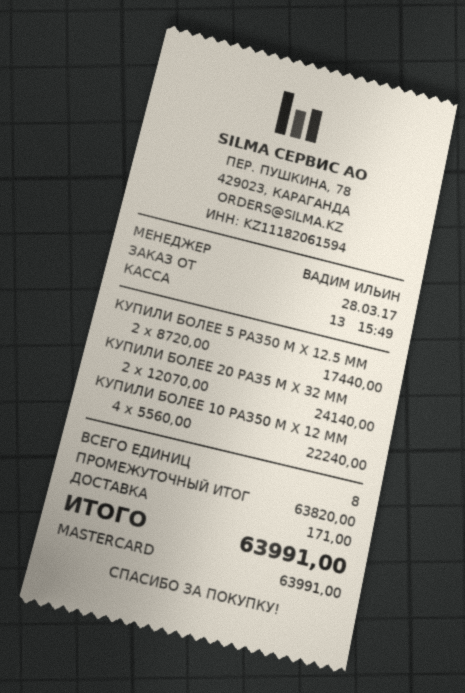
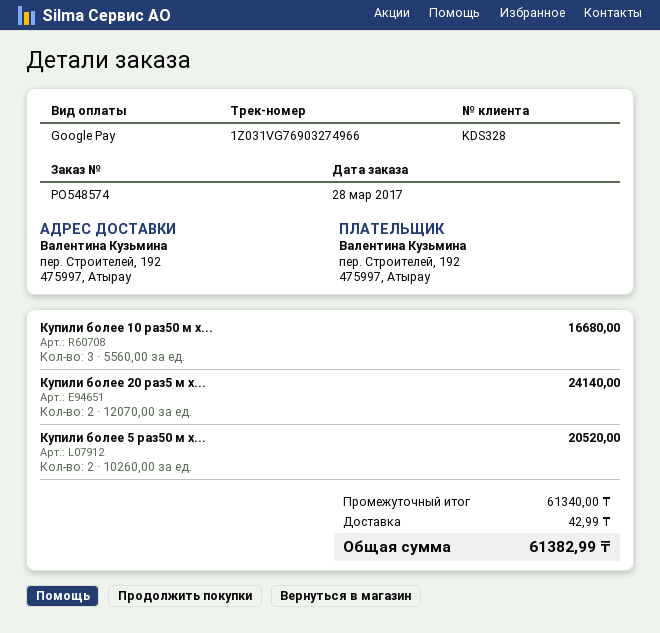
payment method: Mastercard -> Google Pay
КУПИЛИ БОЛЕЕ 5 РАЗ50 М Х 12.5 ММ: 2 x 8720.00 = 17440.00 -> 2 x 10260.00 = 20520.00
КУПИЛИ БОЛЕЕ 10 РАЗ50 М Х 12 ММ: 4 x 5560.00 = 22240.00 -> 3 x 5560.00 = 16680.00
subtotal: 63820.00 -> 61340.00
shipping: 171.00 -> 42.99
total: 63991.00 -> 61382.99

